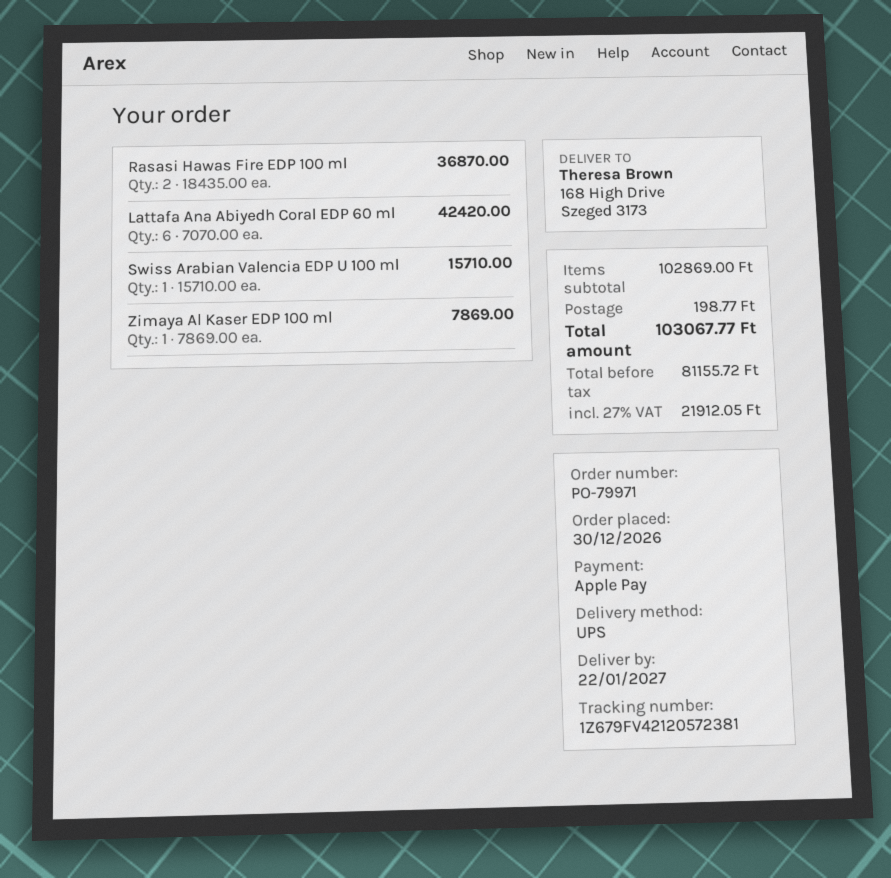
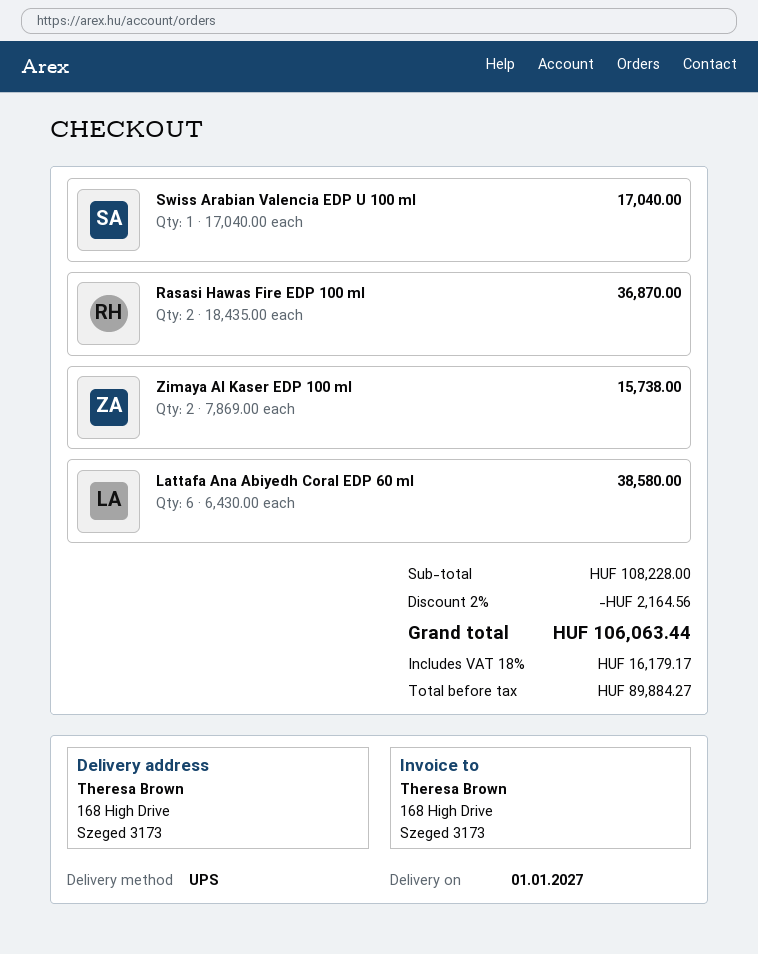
delivery date: 2027-01-22 -> 2027-01-01
Lattafa Ana Abiyedh Coral EDP 60 ml: 6 x 7070.00 = 42420.00 -> 6 x 6430.00 = 38580.00
Swiss Arabian Valencia EDP U 100 ml: 1 x 15710.00 = 15710.00 -> 1 x 17040.00 = 17040.00
Zimaya Al Kaser EDP 100 ml: 1 x 7869.00 = 7869.00 -> 2 x 7869.00 = 15738.00
subtotal: 102869.00 -> 108228.00
discount: none -> 2% = 2164.56
shipping: 198.77 -> none
net: 81155.72 -> 89884.27
tax: 27% = 21912.05 -> 18% = 16179.17
total: 103067.77 -> 106063.44

